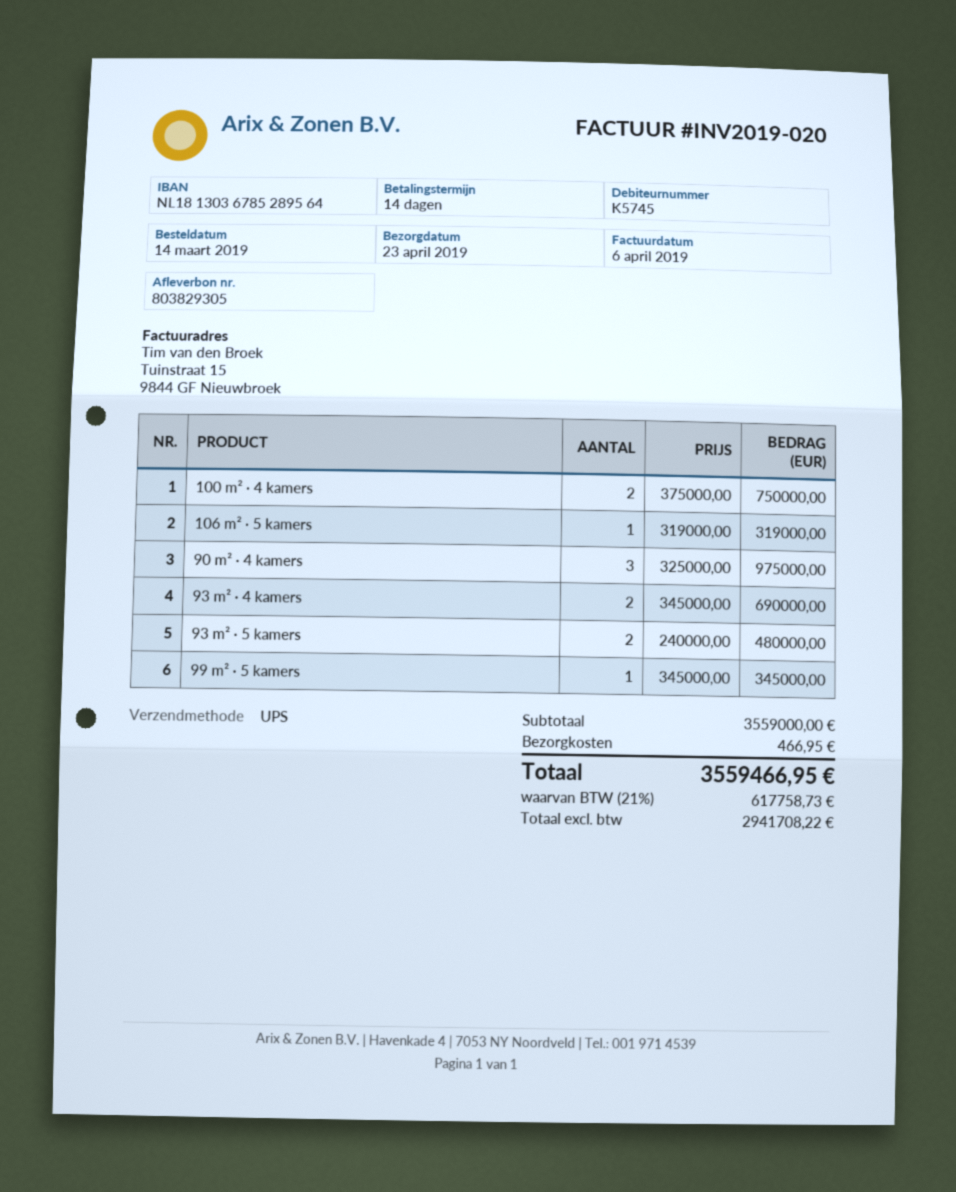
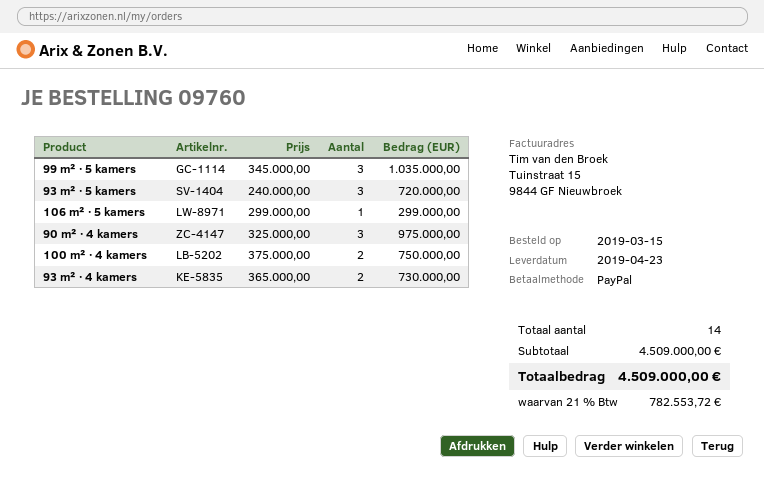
order date: 2019-03-14 -> 2019-03-15
106 m² · 5 kamers: 1 x 319000.00 = 319000.00 -> 1 x 299000.00 = 299000.00
93 m² · 4 kamers: 2 x 345000.00 = 690000.00 -> 2 x 365000.00 = 730000.00
93 m² · 5 kamers: 2 x 240000.00 = 480000.00 -> 3 x 240000.00 = 720000.00
99 m² · 5 kamers: 1 x 345000.00 = 345000.00 -> 3 x 345000.00 = 1035000.00
subtotal: 3559000.00 -> 4509000.00
shipping: 466.95 -> none
tax: 21% = 617758.73 -> 21% = 782553.72
total: 3559466.95 -> 4509000.00

